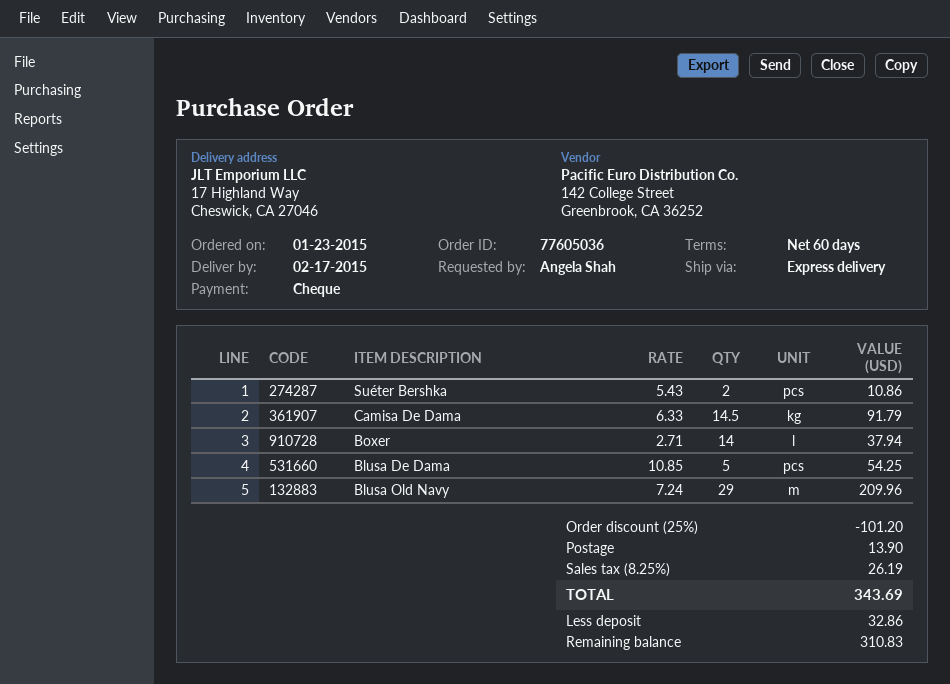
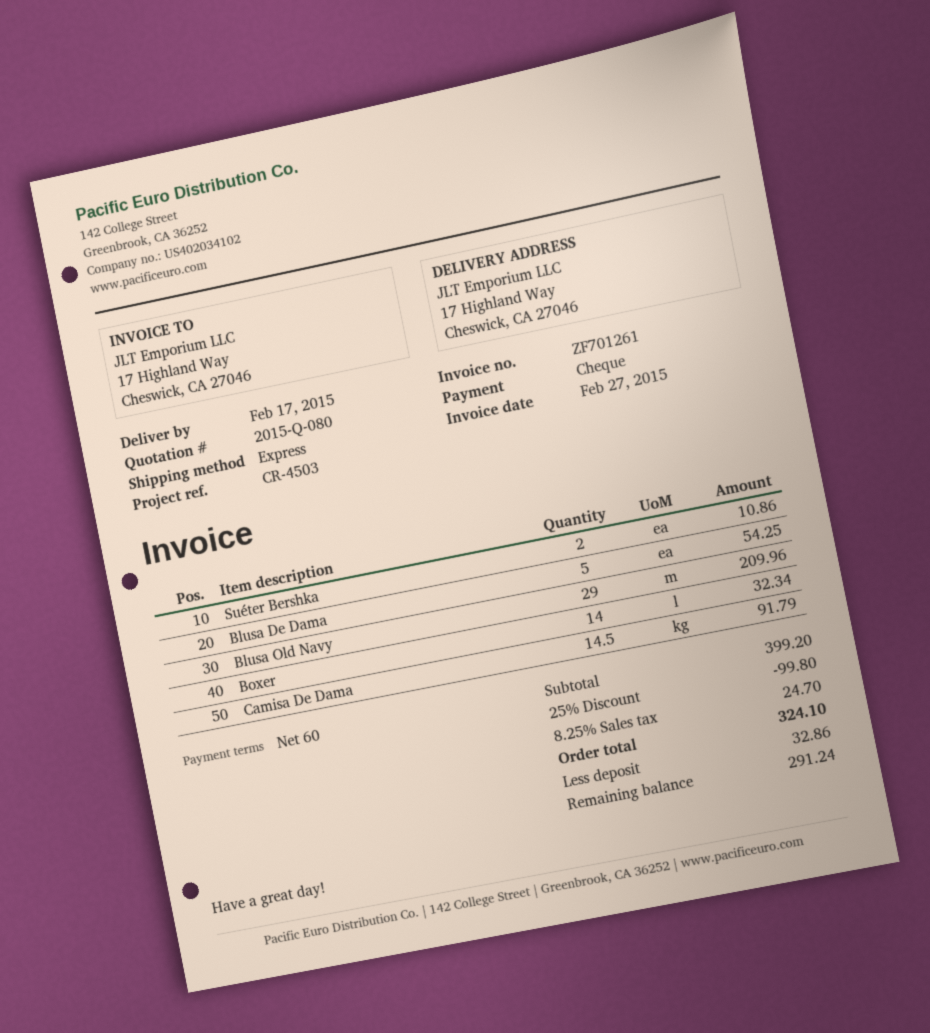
Boxer: 14 for 37.94 -> 14 for 32.34
discount: 25% = 101.20 -> 25% = 99.80
shipping: 13.90 -> none
tax: 8.25% = 26.19 -> 8.25% = 24.70
total: 343.69 -> 324.10
balance: 310.83 -> 291.24

